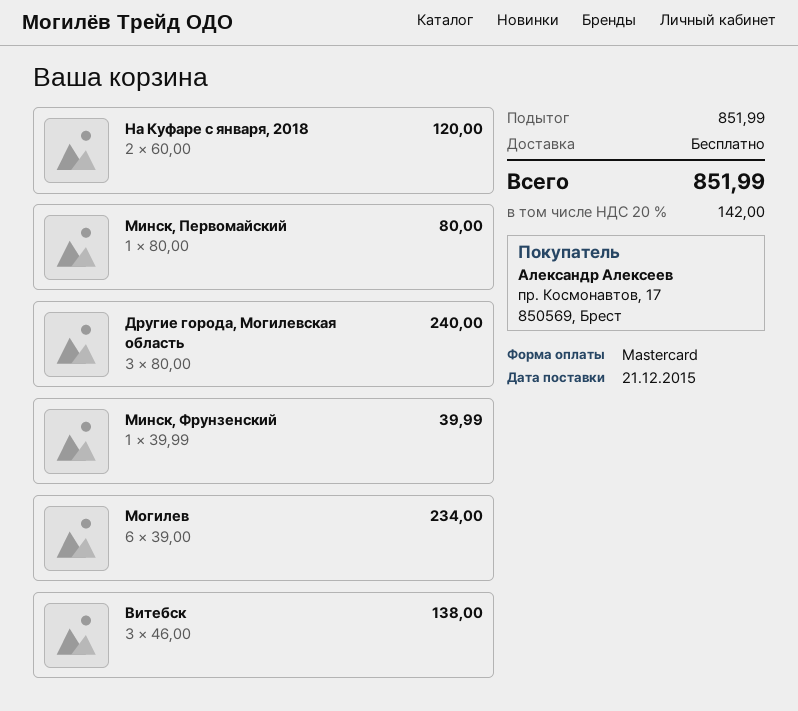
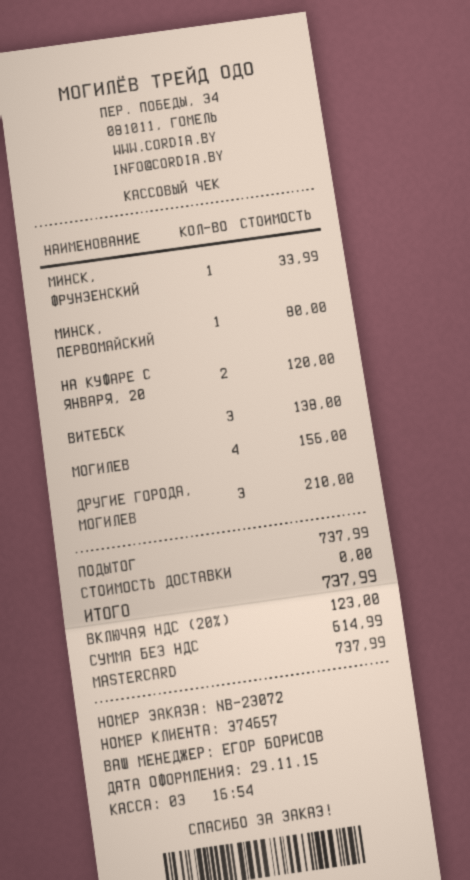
Другие города, Могилевская область: 3 for 240.00 -> 3 for 210.00
Минск, Фрунзенский: 1 for 39.99 -> 1 for 33.99
Могилев: 6 for 234.00 -> 4 for 156.00
subtotal: 851.99 -> 737.99
tax: 20% = 142.00 -> 20% = 123.00
total: 851.99 -> 737.99

